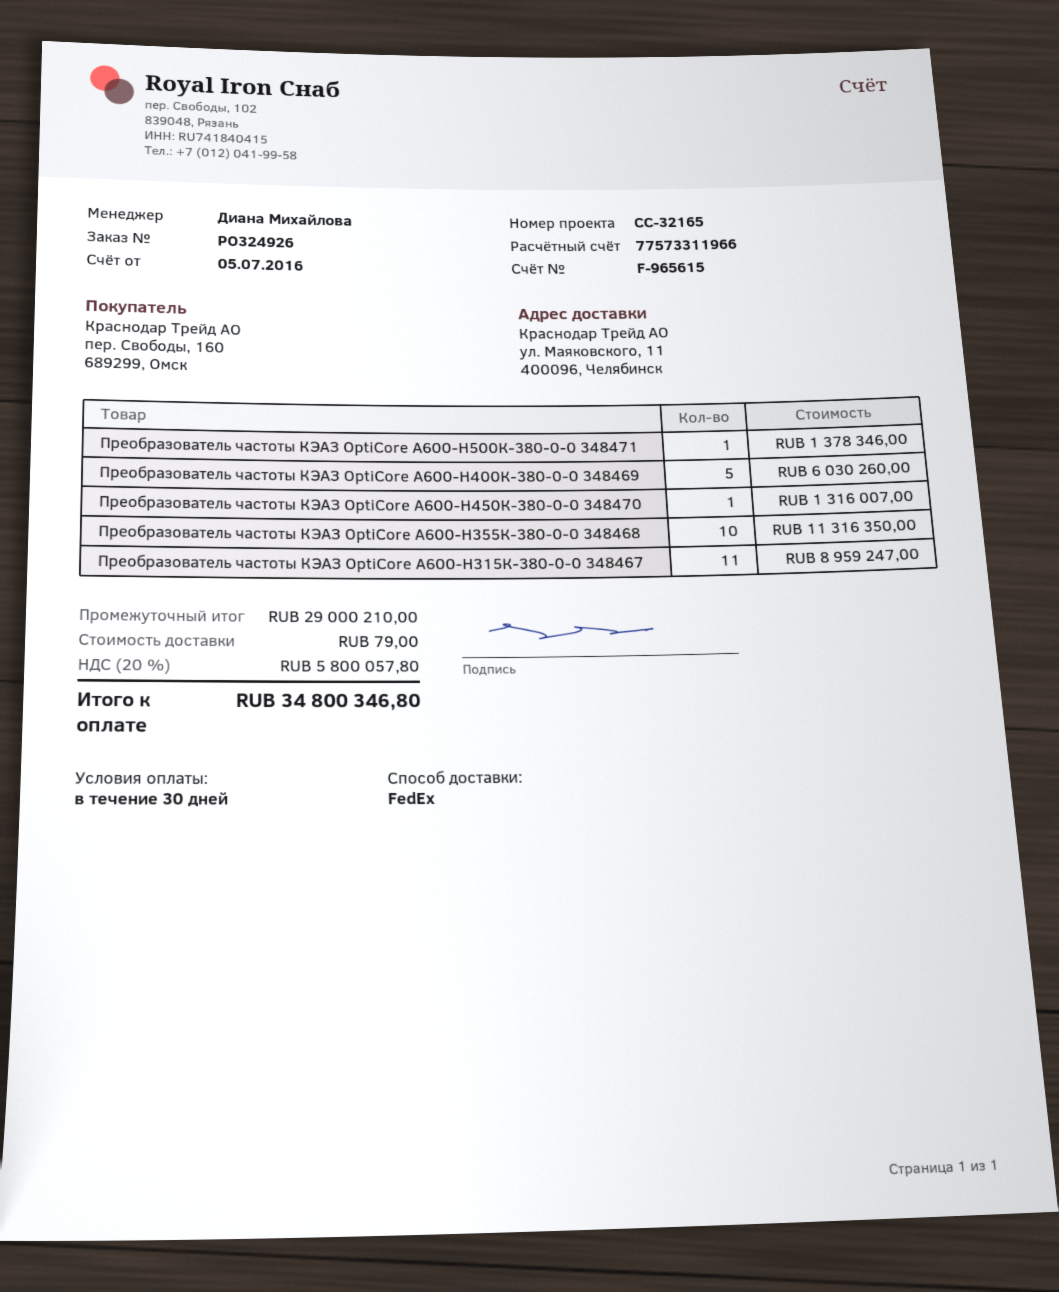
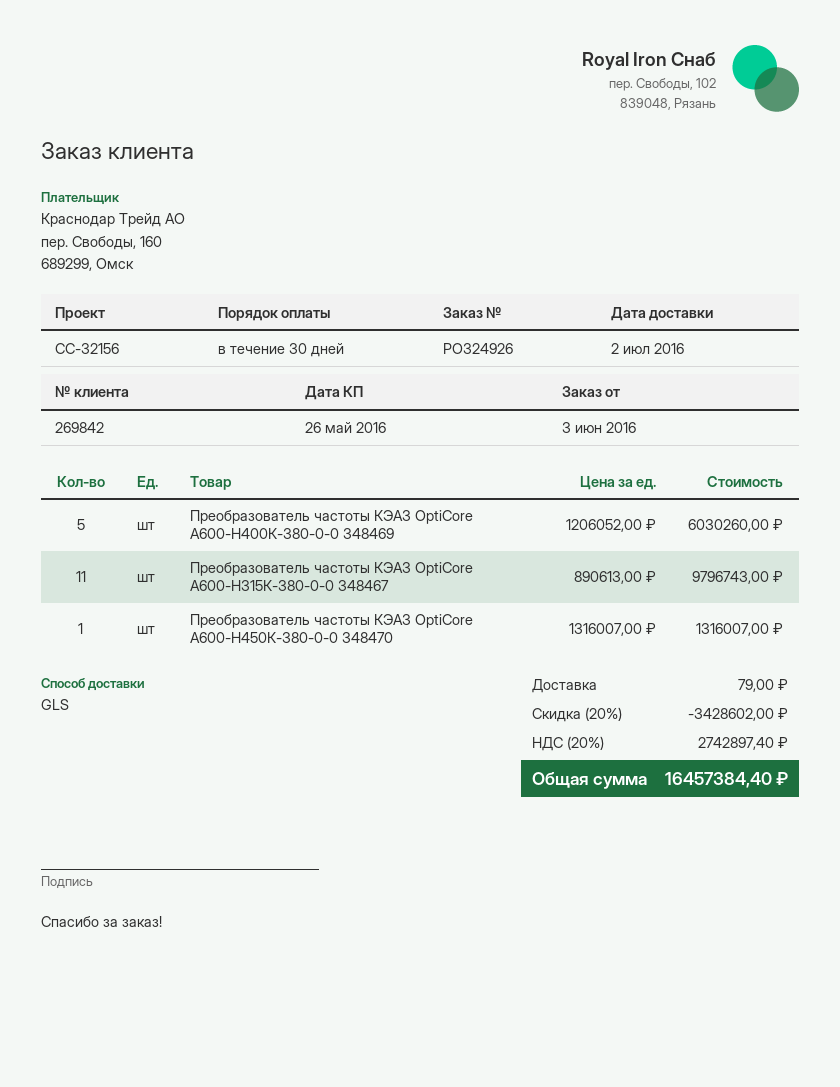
reference: CC-32165 -> CC-32156
shipping method: FedEx -> GLS
Преобразователь частоты КЭАЗ OptiCore A600-Н500К-380-0-0 348471: 1 for 1378346.00 -> none
Преобразователь частоты КЭАЗ OptiCore A600-Н355К-380-0-0 348468: 10 for 11316350.00 -> none
Преобразователь частоты КЭАЗ OptiCore A600-Н315К-380-0-0 348467: 11 for 8959247.00 -> 11 for 9796743.00
discount: none -> 20% = 3428602.00
tax: 20% = 5800057.80 -> 20% = 2742897.40
total: 34800346.80 -> 16457384.40

